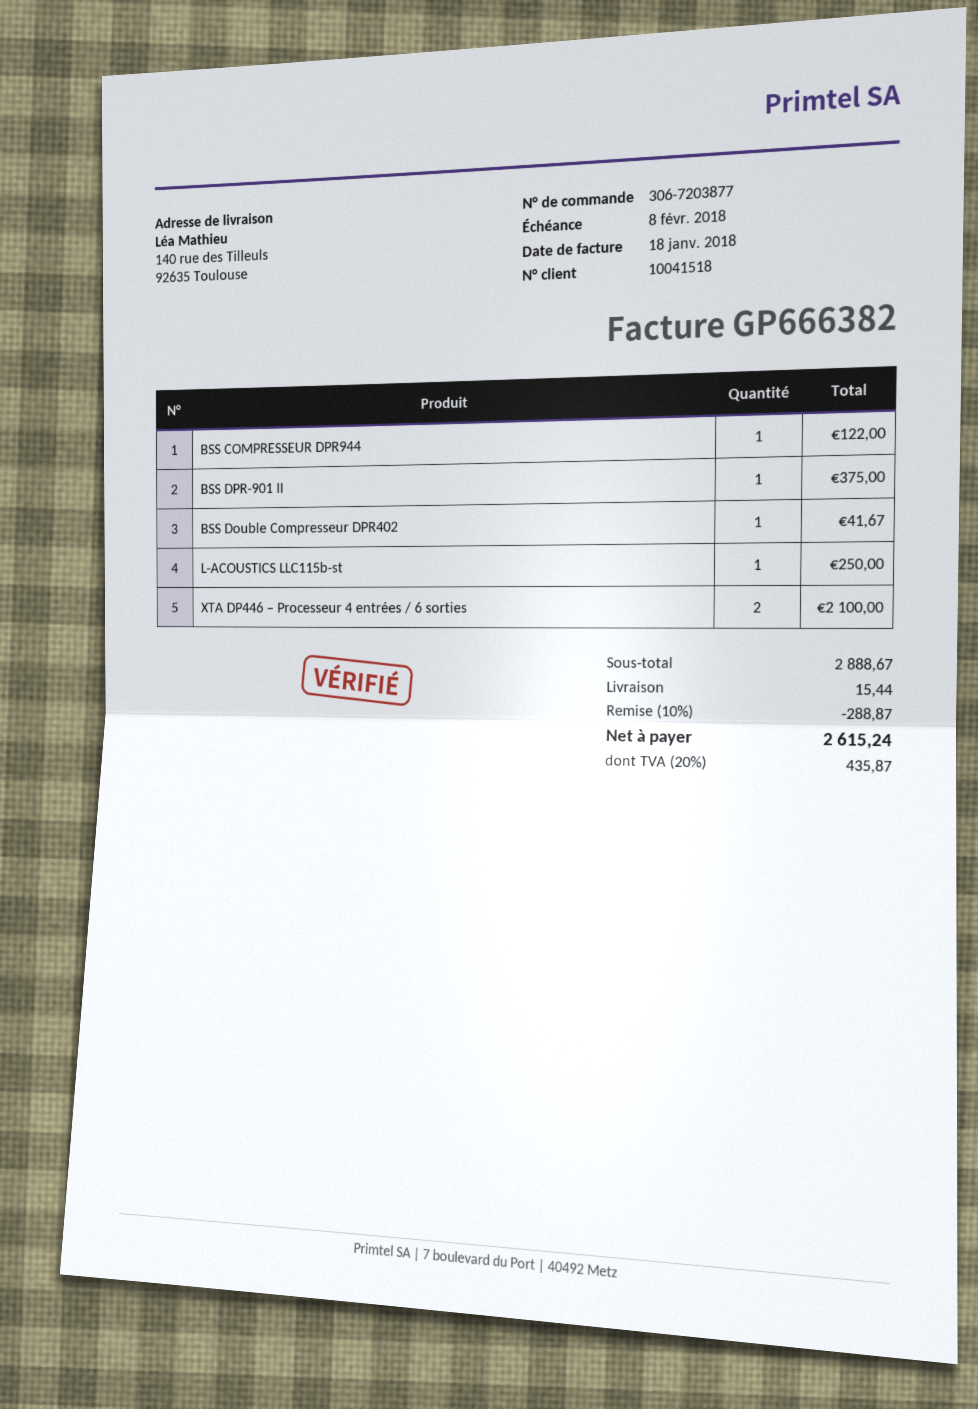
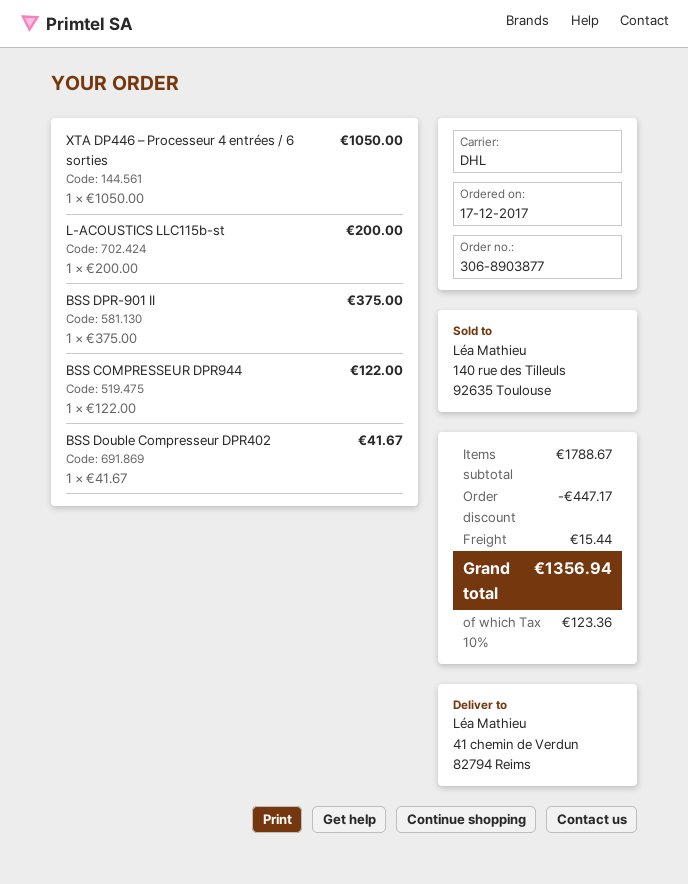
order number: 306-7203877 -> 306-8903877
ship to: 140 rue des Tilleuls, 92635 Toulouse -> 41 chemin de Verdun, 82794 Reims
L-ACOUSTICS LLC115b-st: 1 for 250.00 -> 1 for 200.00
XTA DP446 – Processeur 4 entrées / 6 sorties: 2 for 2100.00 -> 1 for 1050.00
subtotal: 2888.67 -> 1788.67
discount: 288.87 -> 447.17
tax: 20% = 435.87 -> 10% = 123.36
total: 2615.24 -> 1356.94

